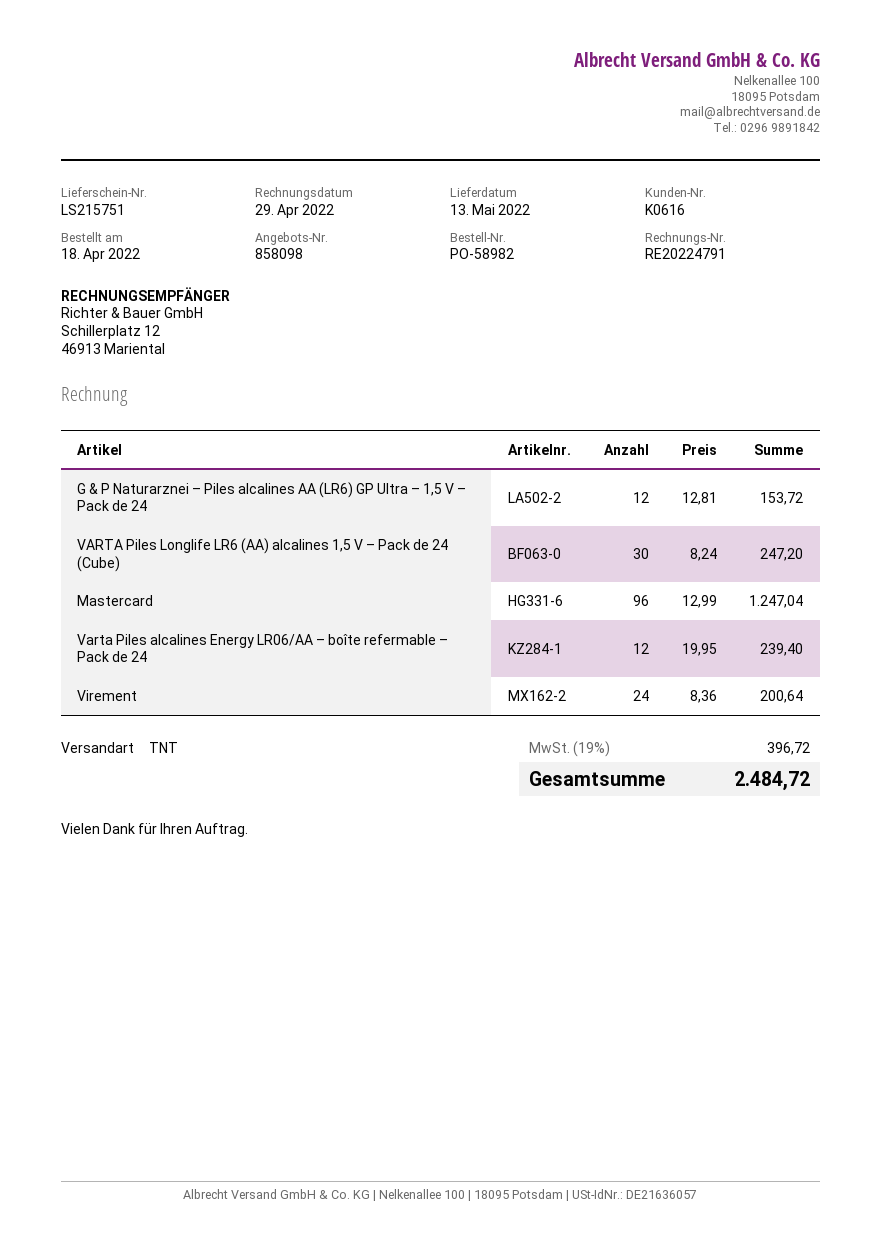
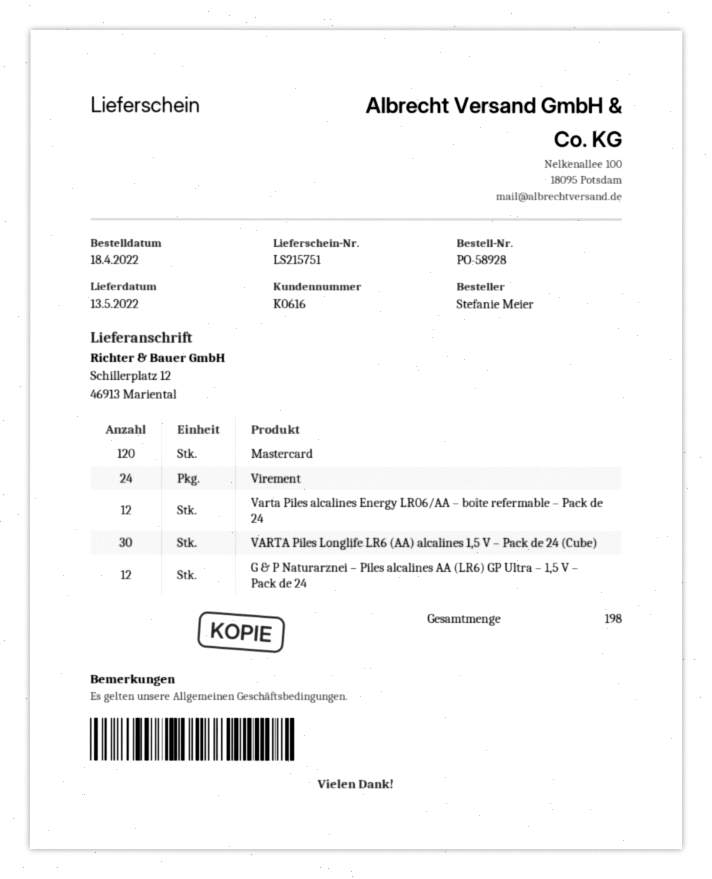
order number: PO-58982 -> PO-58928
Mastercard: 96 -> 120

